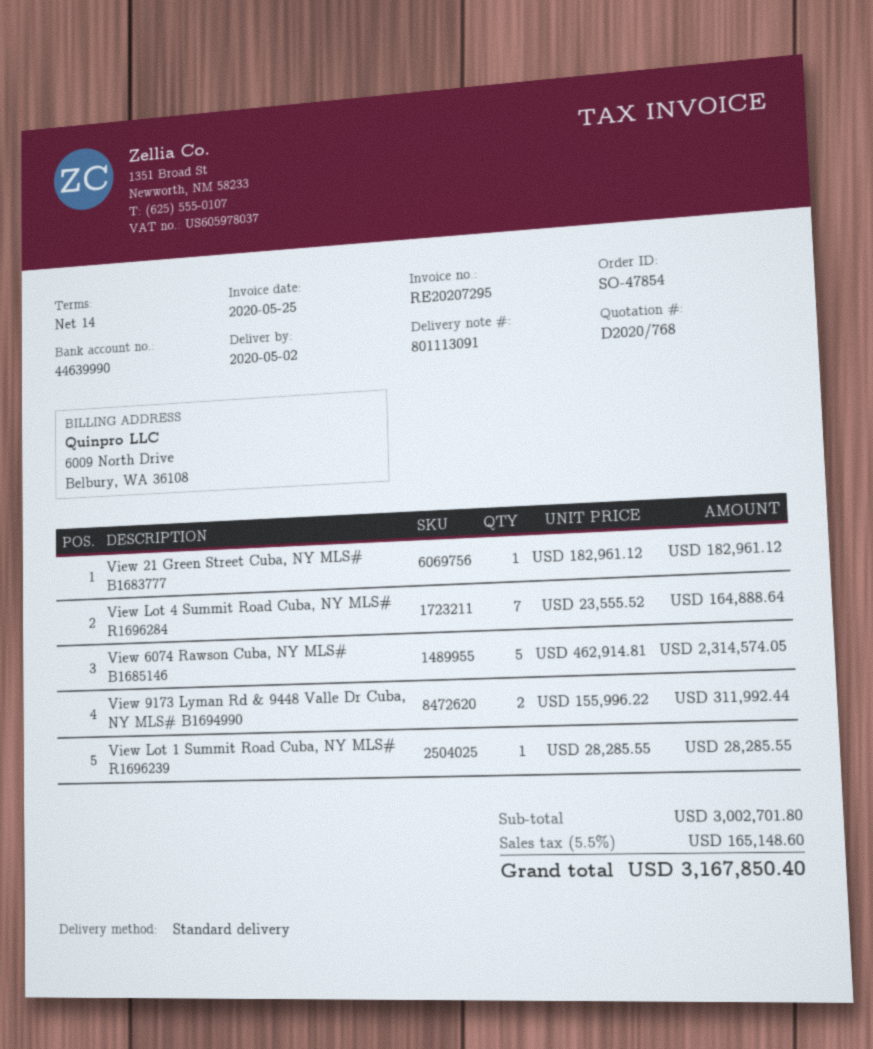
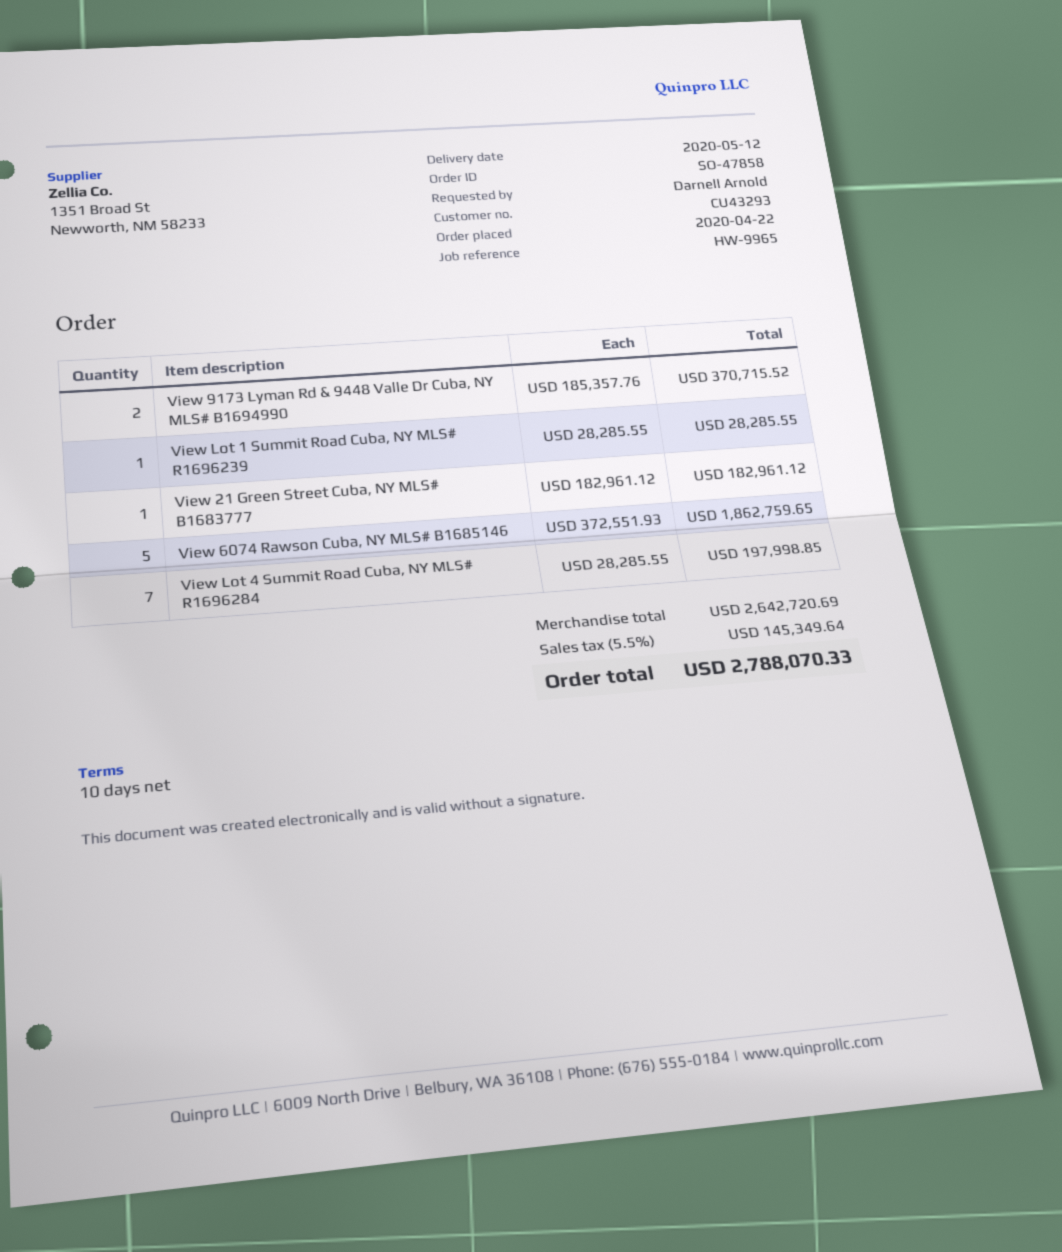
order number: SO-47854 -> SO-47858
delivery date: 2020-05-02 -> 2020-05-12
payment terms: 14 days -> 10 days
View Lot 4 Summit Road Cuba, NY MLS# R1696284: 7 x 23555.52 = 164888.64 -> 7 x 28285.55 = 197998.85
View 6074 Rawson Cuba, NY MLS# B1685146: 5 x 462914.81 = 2314574.05 -> 5 x 372551.93 = 1862759.65
View 9173 Lyman Rd & 9448 Valle Dr Cuba, NY MLS# B1694990: 2 x 155996.22 = 311992.44 -> 2 x 185357.76 = 370715.52
subtotal: 3002701.80 -> 2642720.69
tax: 5.5% = 165148.60 -> 5.5% = 145349.64
total: 3167850.40 -> 2788070.33

